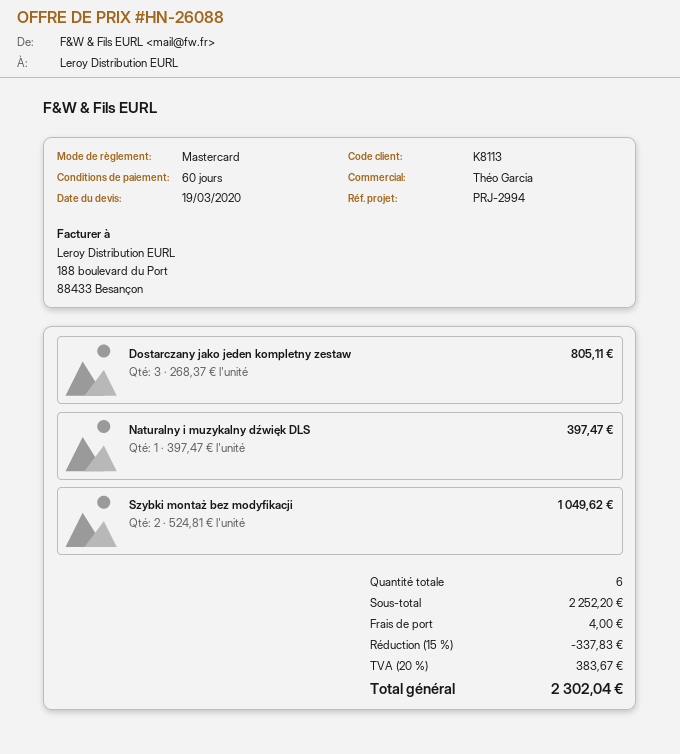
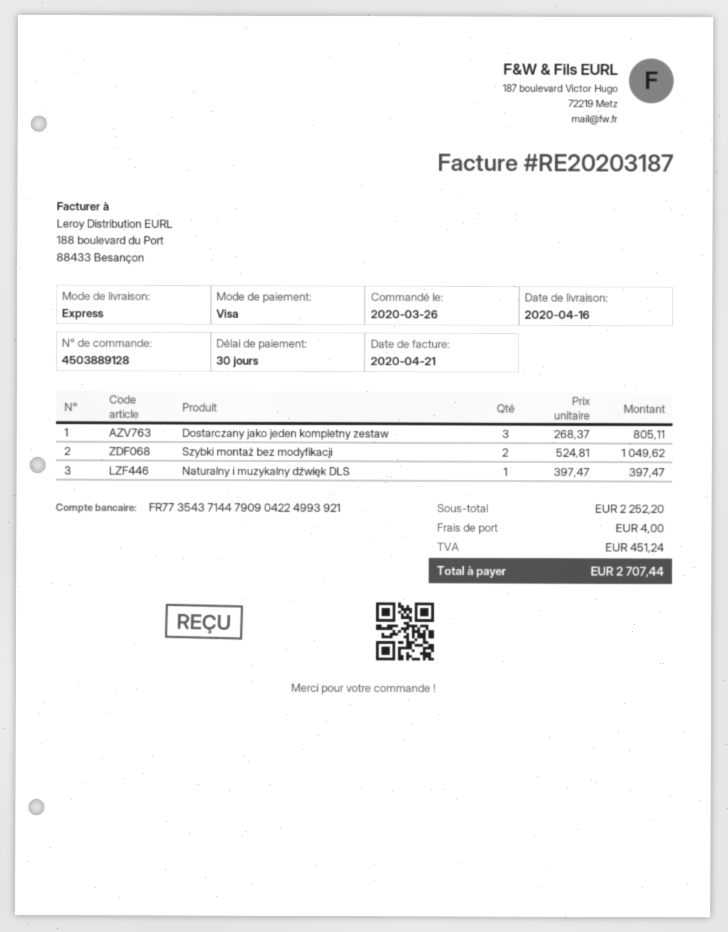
payment terms: 60 days -> 30 days
payment method: Mastercard -> Visa
discount: 15% = 337.83 -> none
tax: 383.67 -> 451.24
total: 2302.04 -> 2707.44

